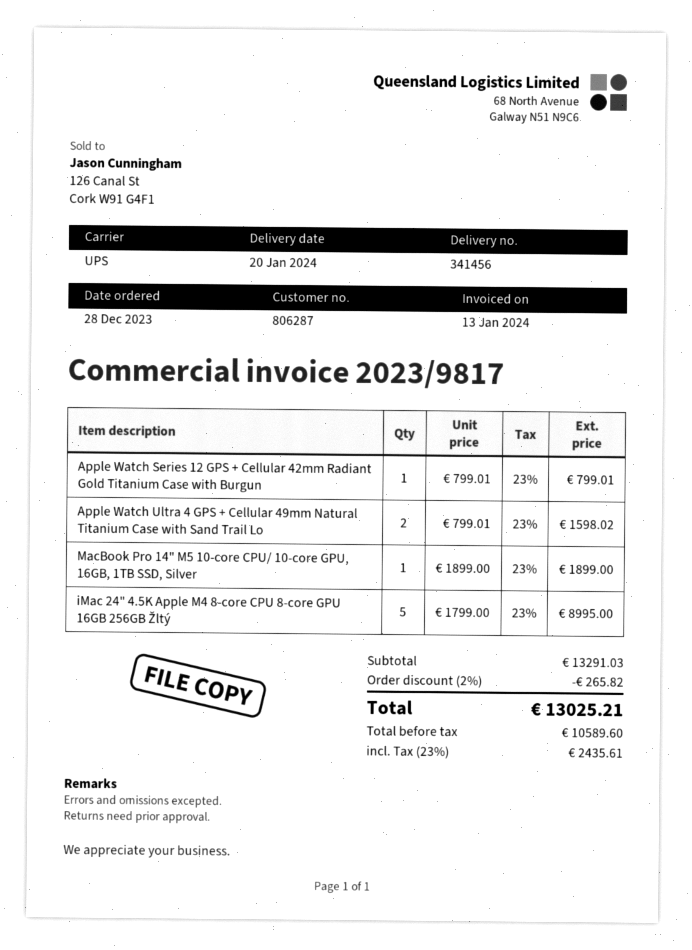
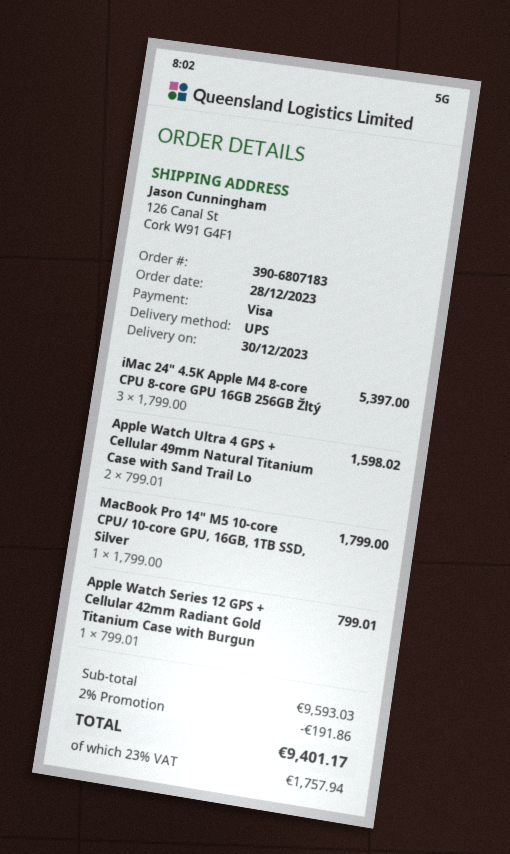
delivery date: 2024-01-20 -> 2023-12-30
MacBook Pro 14" M5 10-core CPU/ 10-core GPU, 16GB, 1TB SSD, Silver: 1 x 1899.00 = 1899.00 -> 1 x 1799.00 = 1799.00
iMac 24" 4.5K Apple M4 8-core CPU 8-core GPU 16GB 256GB Žltý: 5 x 1799.00 = 8995.00 -> 3 x 1799.00 = 5397.00
subtotal: 13291.03 -> 9593.03
discount: 2% = 265.82 -> 2% = 191.86
tax: 23% = 2435.61 -> 23% = 1757.94
total: 13025.21 -> 9401.17

